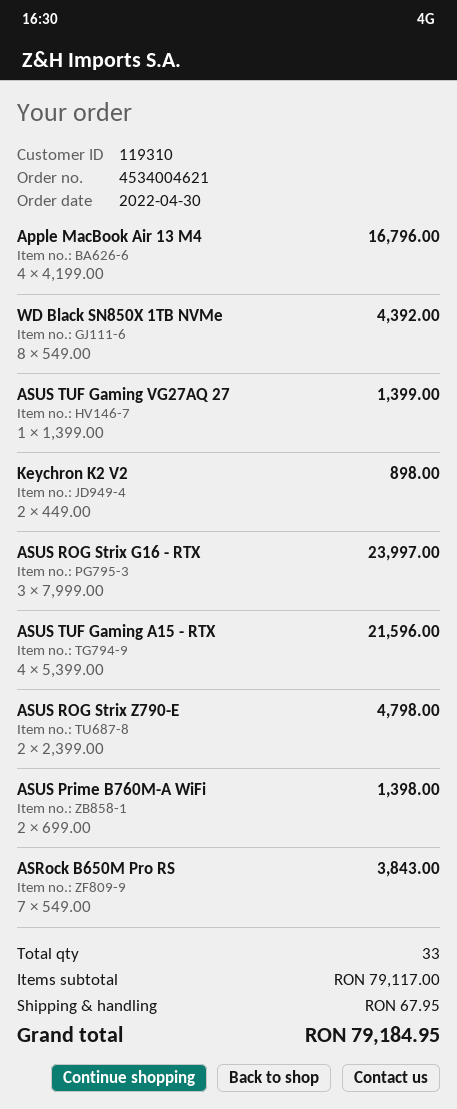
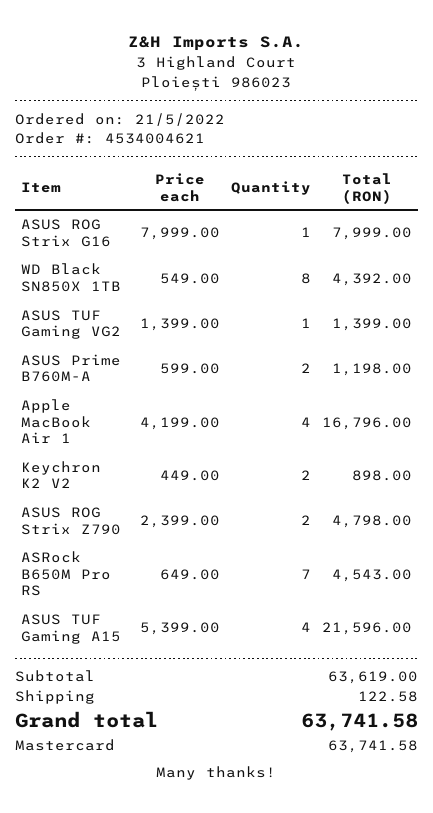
order date: 2022-04-30 -> 2022-05-21
ASUS ROG Strix G16 - RTX: 3 x 7999.00 = 23997.00 -> 1 x 7999.00 = 7999.00
ASUS Prime B760M-A WiFi: 2 x 699.00 = 1398.00 -> 2 x 599.00 = 1198.00
ASRock B650M Pro RS: 7 x 549.00 = 3843.00 -> 7 x 649.00 = 4543.00
subtotal: 79117.00 -> 63619.00
shipping: 67.95 -> 122.58
total: 79184.95 -> 63741.58

